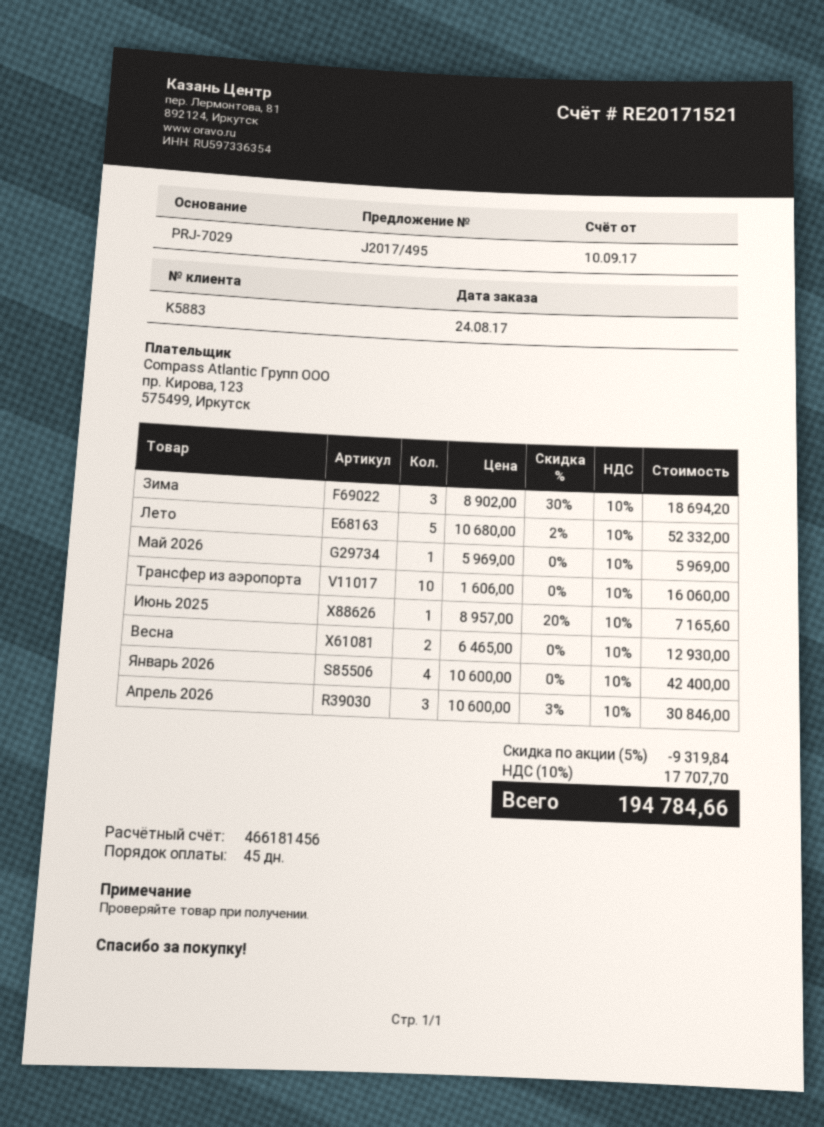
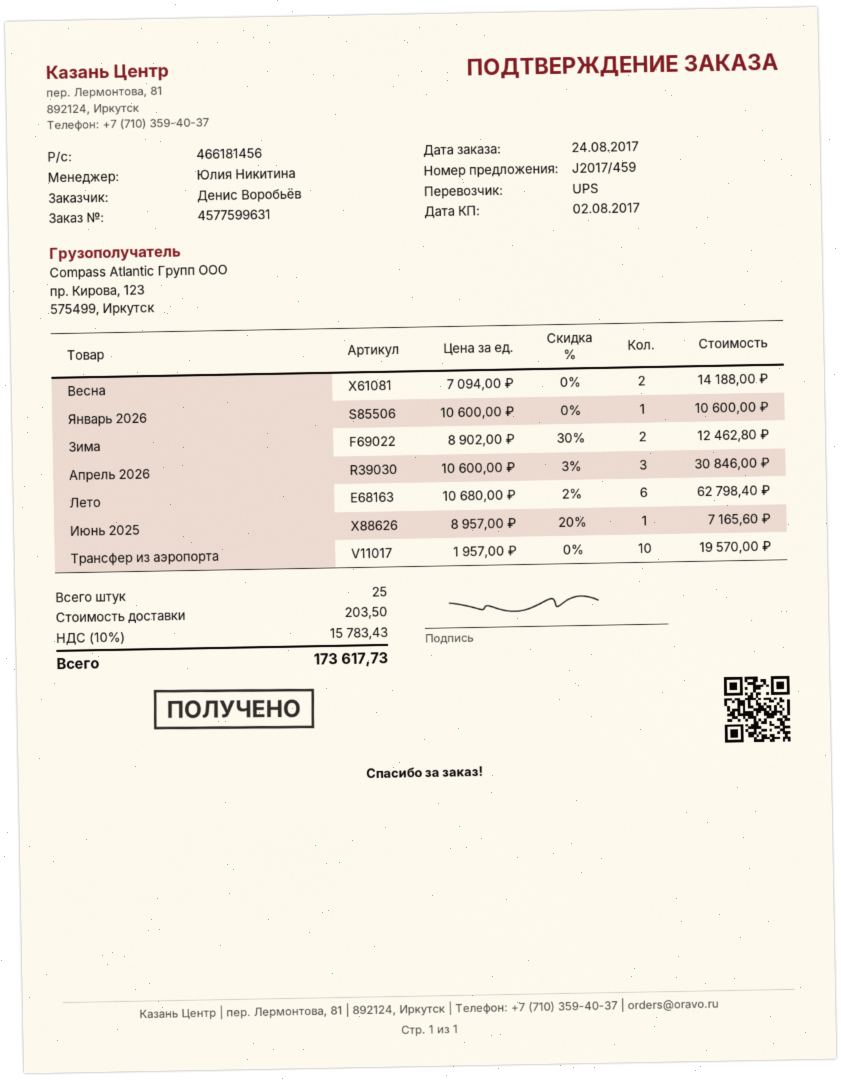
quote number: J2017/495 -> J2017/459
Зима: 3 x 8902.00 - 30% = 18694.20 -> 2 x 8902.00 - 30% = 12462.80
Лето: 5 x 10680.00 - 2% = 52332.00 -> 6 x 10680.00 - 2% = 62798.40
Май 2026: 1 x 5969.00 = 5969.00 -> none
Трансфер из аэропорта: 10 x 1606.00 = 16060.00 -> 10 x 1957.00 = 19570.00
Весна: 2 x 6465.00 = 12930.00 -> 2 x 7094.00 = 14188.00
Январь 2026: 4 x 10600.00 = 42400.00 -> 1 x 10600.00 = 10600.00
discount: 5% = 9319.84 -> none
shipping: none -> 203.50
tax: 10% = 17707.70 -> 10% = 15783.43
total: 194784.66 -> 173617.73

